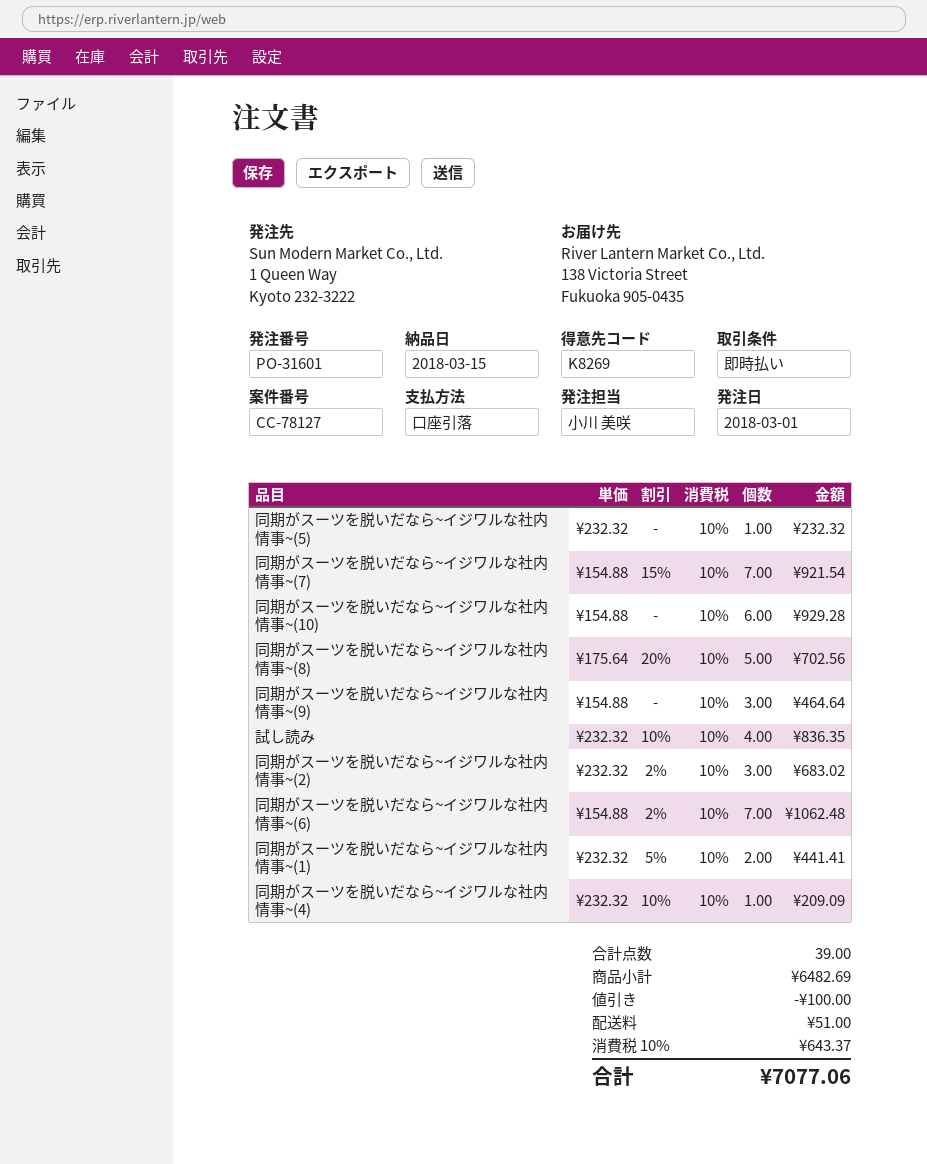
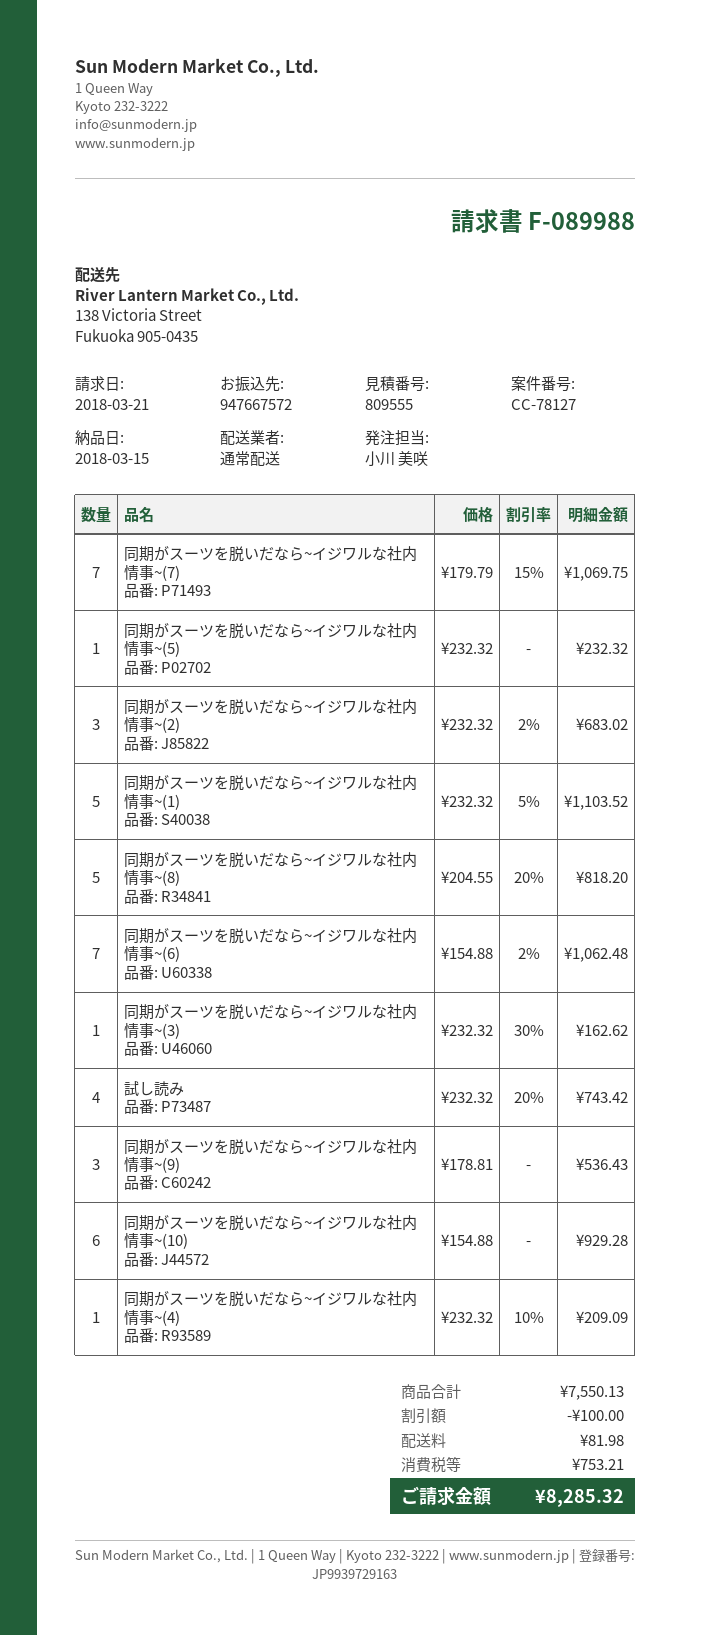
同期がスーツを脱いだなら~イジワルな社内情事~(7): 7 x 154.88 - 15% = 921.54 -> 7 x 179.79 - 15% = 1069.75
同期がスーツを脱いだなら~イジワルな社内情事~(8): 5 x 175.64 - 20% = 702.56 -> 5 x 204.55 - 20% = 818.20
同期がスーツを脱いだなら~イジワルな社内情事~(9): 3 x 154.88 = 464.64 -> 3 x 178.81 = 536.43
試し読み: 4 x 232.32 - 10% = 836.35 -> 4 x 232.32 - 20% = 743.42
同期がスーツを脱いだなら~イジワルな社内情事~(1): 2 x 232.32 - 5% = 441.41 -> 5 x 232.32 - 5% = 1103.52
同期がスーツを脱いだなら~イジワルな社内情事~(3): none -> 1 x 232.32 - 30% = 162.62
subtotal: 6482.69 -> 7550.13
shipping: 51.00 -> 81.98
tax: 643.37 -> 753.21
total: 7077.06 -> 8285.32

